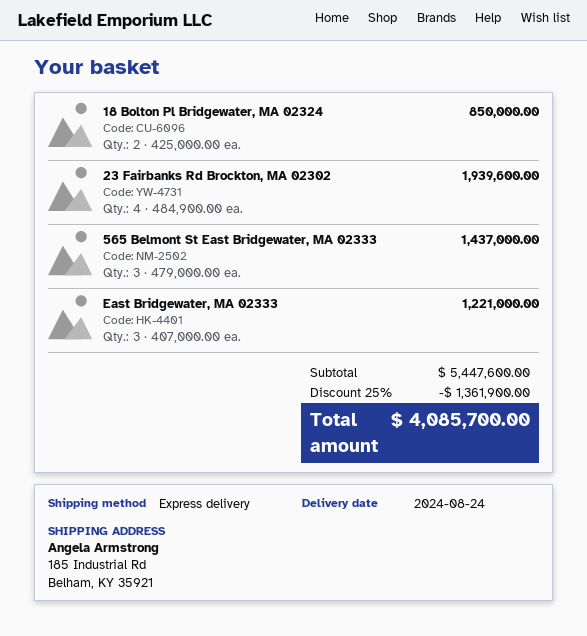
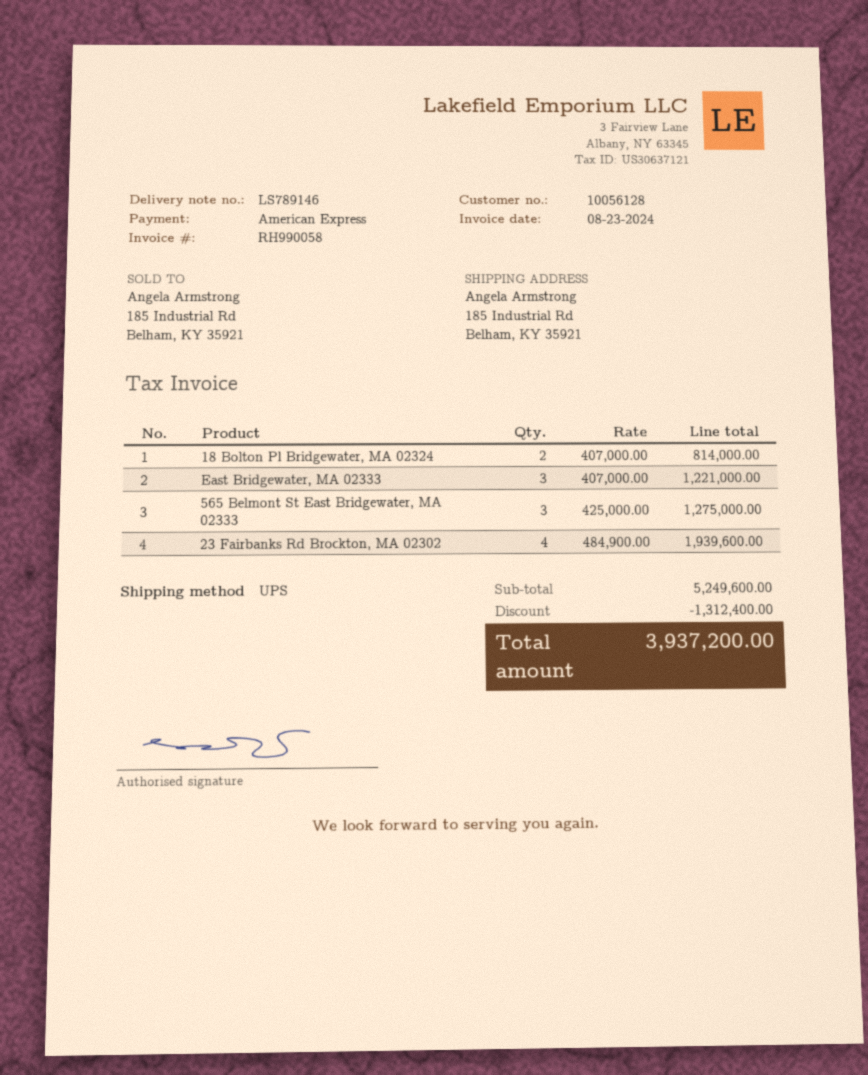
shipping method: express -> UPS
18 Bolton Pl Bridgewater, MA 02324: 2 x 425000.00 = 850000.00 -> 2 x 407000.00 = 814000.00
565 Belmont St East Bridgewater, MA 02333: 3 x 479000.00 = 1437000.00 -> 3 x 425000.00 = 1275000.00
subtotal: 5447600.00 -> 5249600.00
discount: 1361900.00 -> 1312400.00
total: 4085700.00 -> 3937200.00

